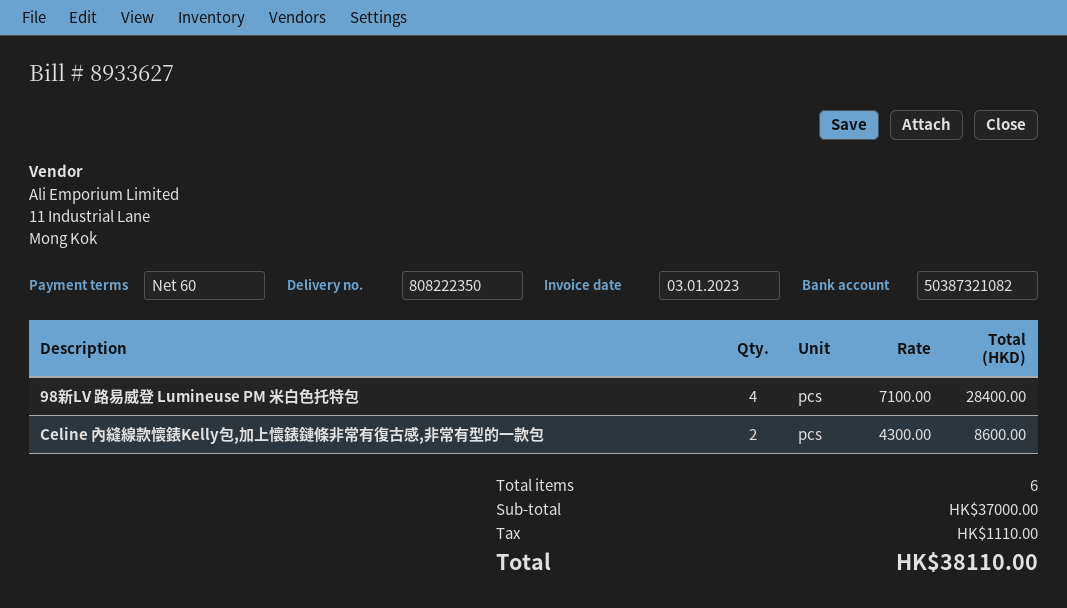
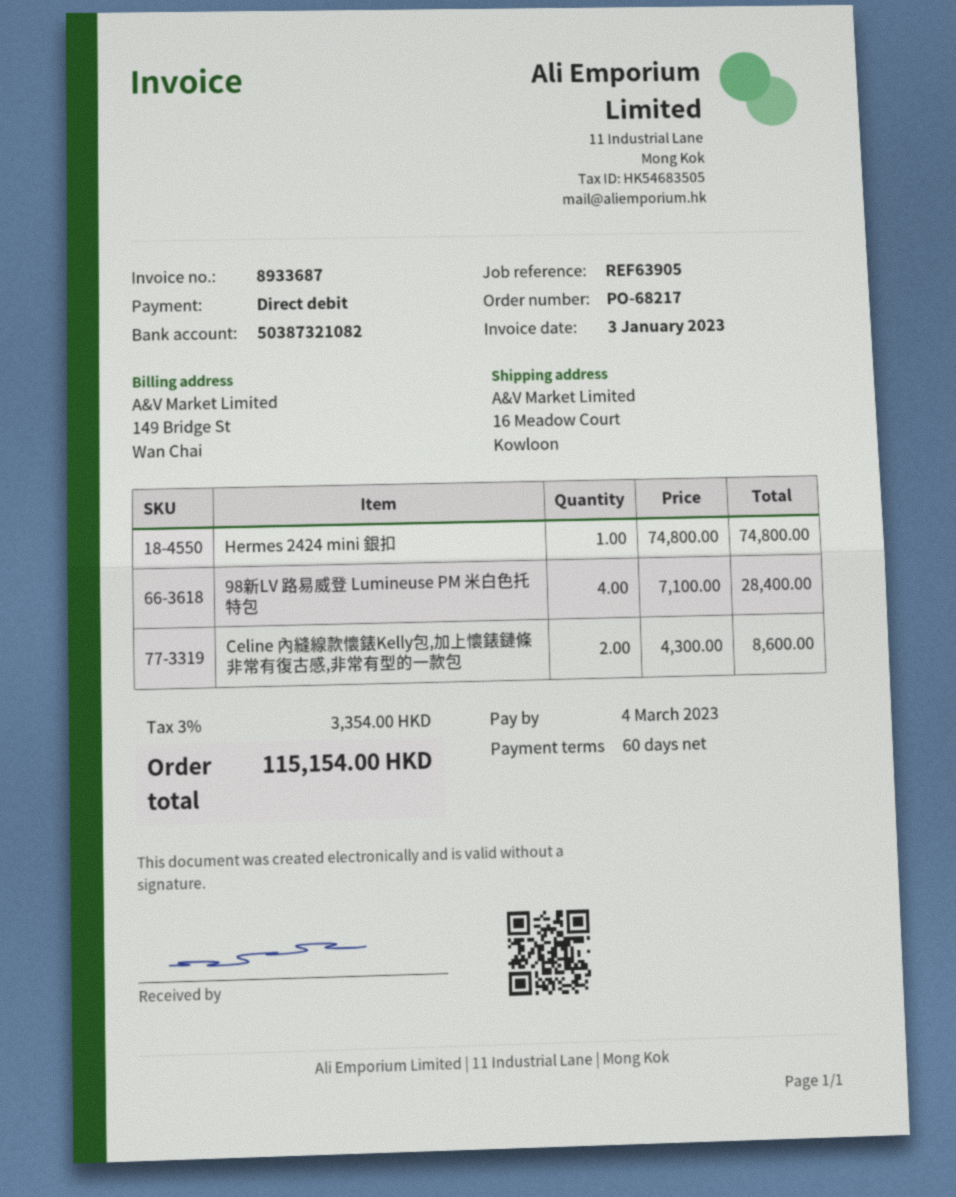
invoice number: 8933627 -> 8933687
Hermes 2424 mini 銀扣: none -> 1 x 74800.00 = 74800.00
tax: 1110.00 -> 3354.00
total: 38110.00 -> 115154.00

